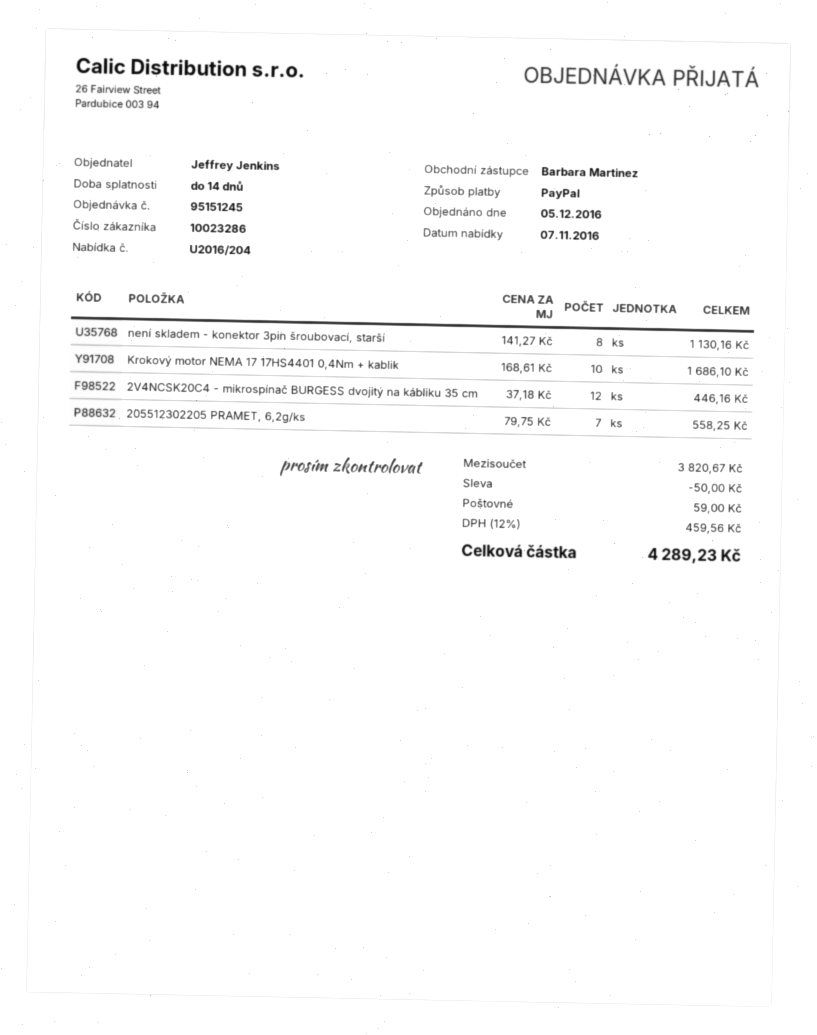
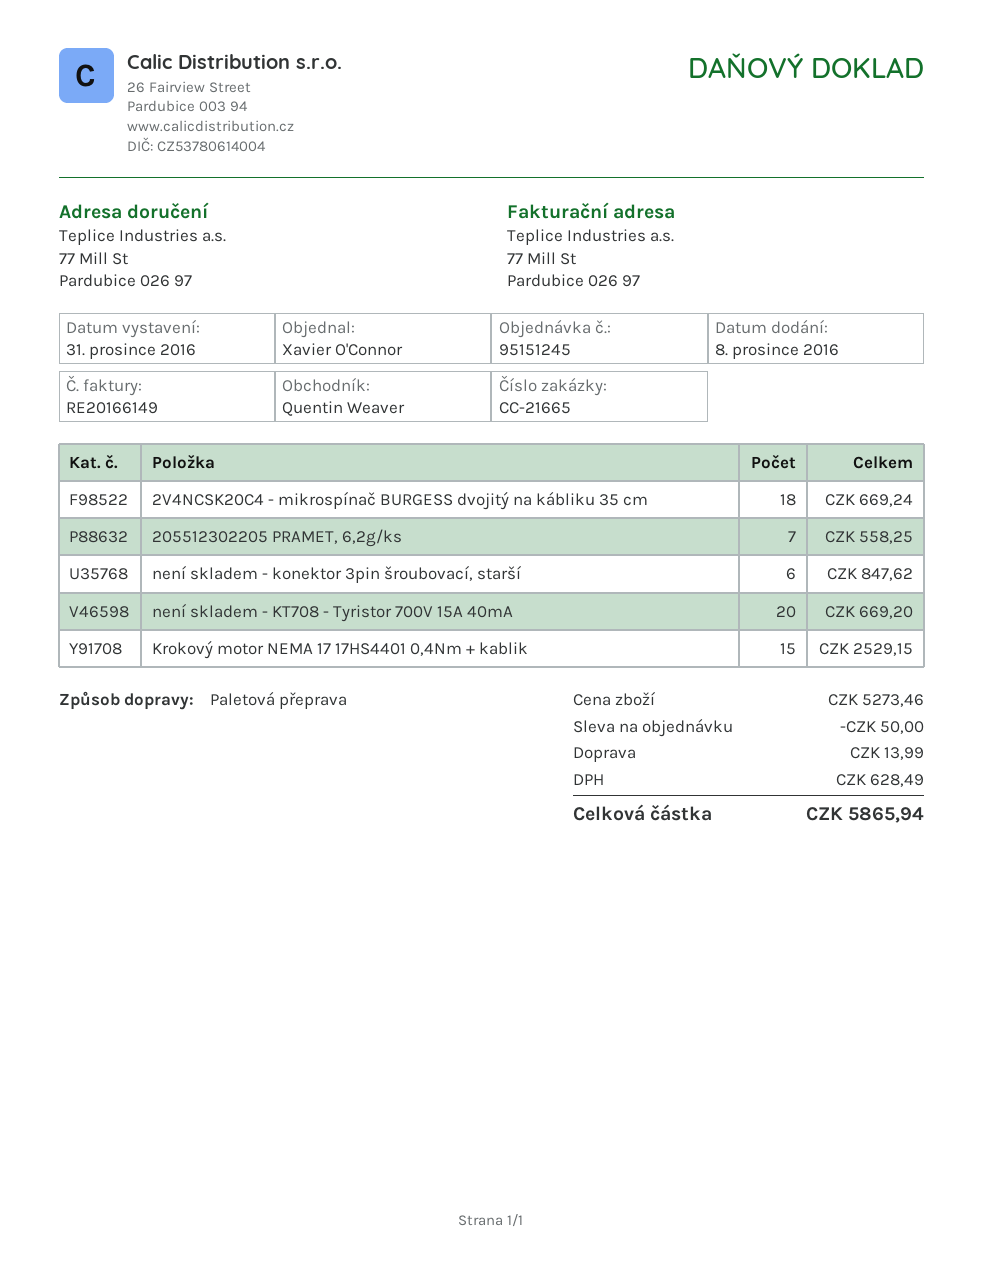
ordered by: Jeffrey Jenkins -> Xavier O'Connor
sales rep: Barbara Martinez -> Quentin Weaver
není skladem - konektor 3pin šroubovací, starší: 8 for 1130.16 -> 6 for 847.62
Krokový motor NEMA 17 17HS4401 0,4Nm + kablik: 10 for 1686.10 -> 15 for 2529.15
2V4NCSK20C4 - mikrospínač BURGESS dvojitý na kábliku 35 cm: 12 for 446.16 -> 18 for 669.24
není skladem - KT708 - Tyristor 700V 15A 40mA: none -> 20 for 669.20
subtotal: 3820.67 -> 5273.46
shipping: 59.00 -> 13.99
tax: 459.56 -> 628.49
total: 4289.23 -> 5865.94

